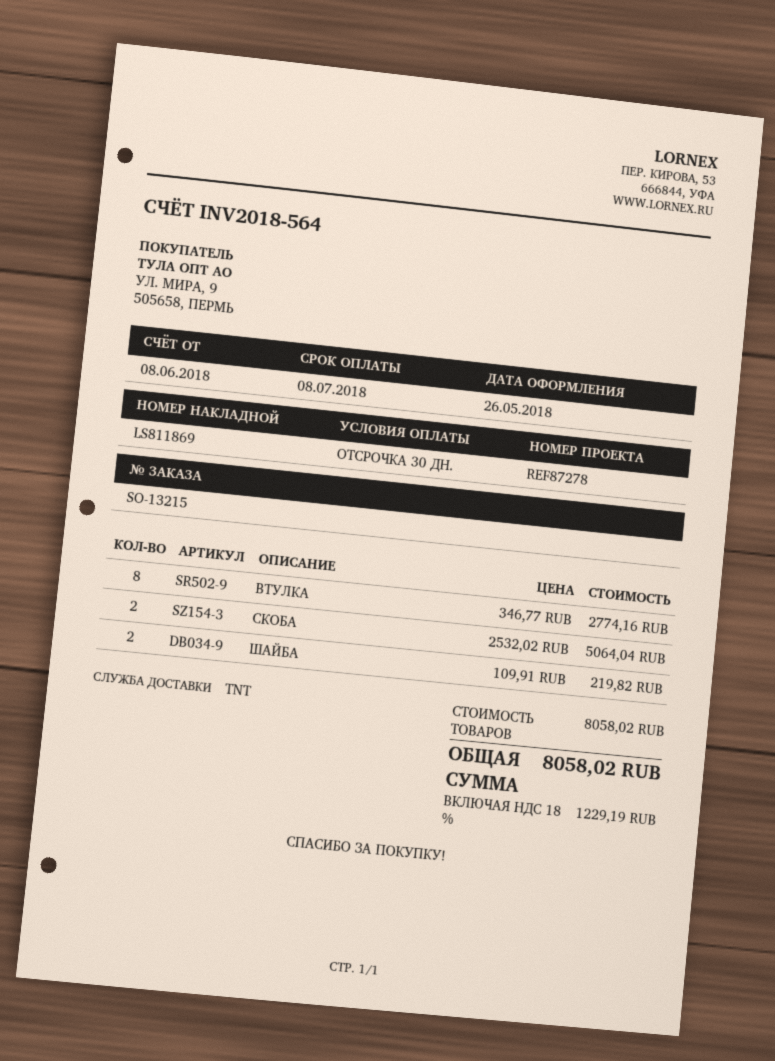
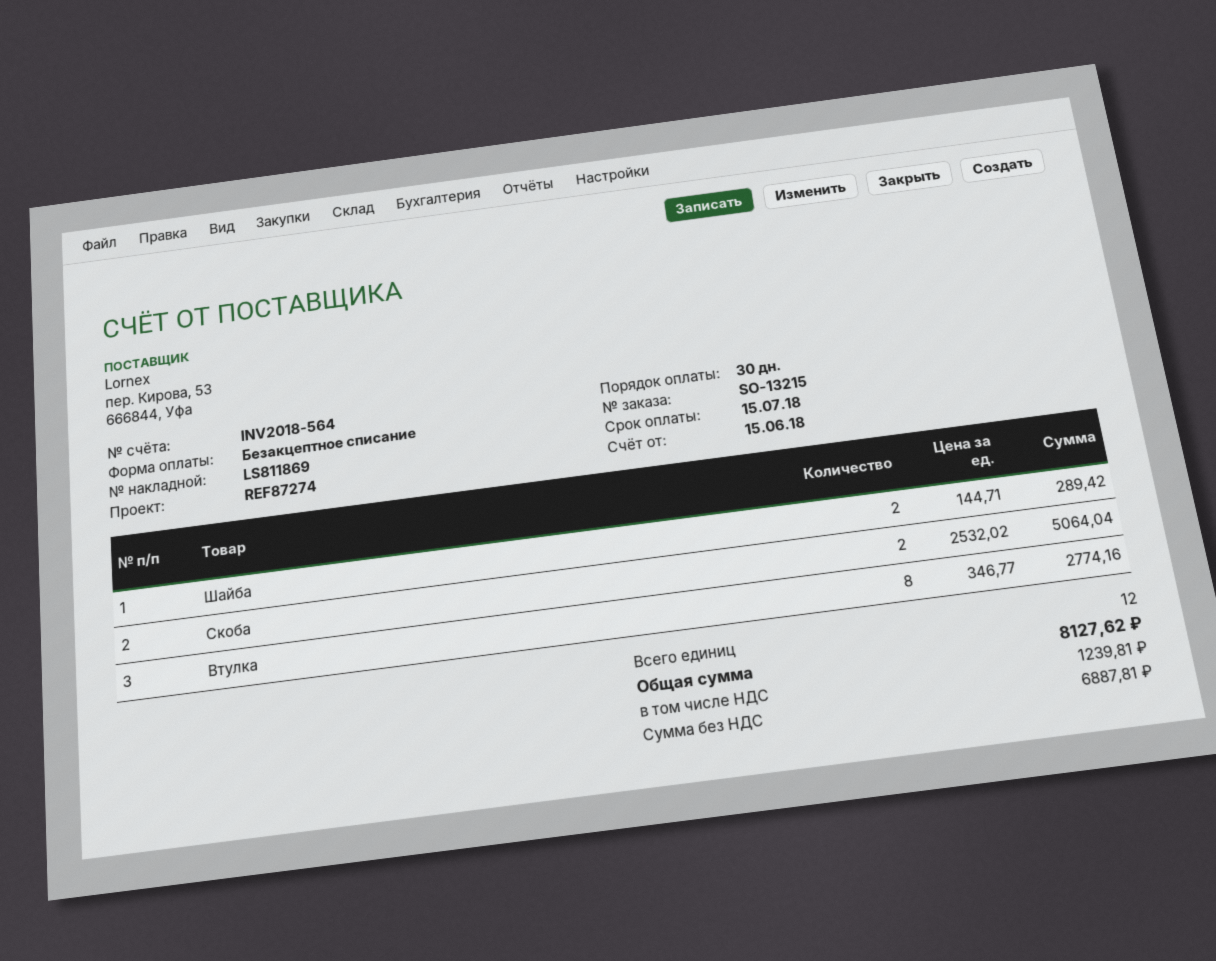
invoice date: 2018-06-08 -> 2018-06-15
due date: 2018-07-08 -> 2018-07-15
reference: REF87278 -> REF87274
ШАЙБА: 2 x 109.91 = 219.82 -> 2 x 144.71 = 289.42
tax: 1229.19 -> 1239.81
total: 8058.02 -> 8127.62

